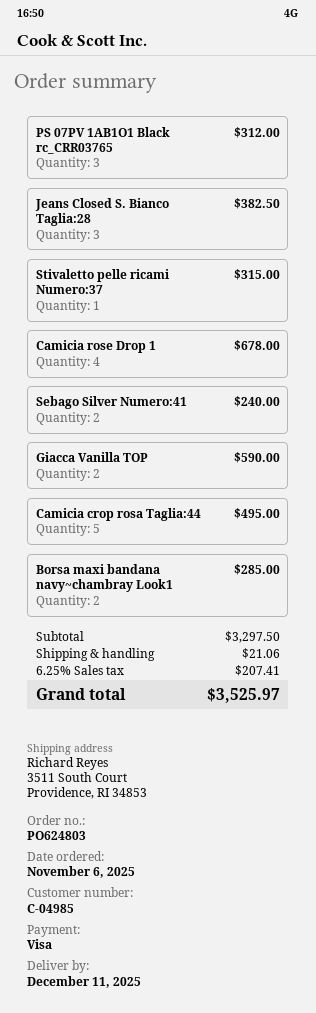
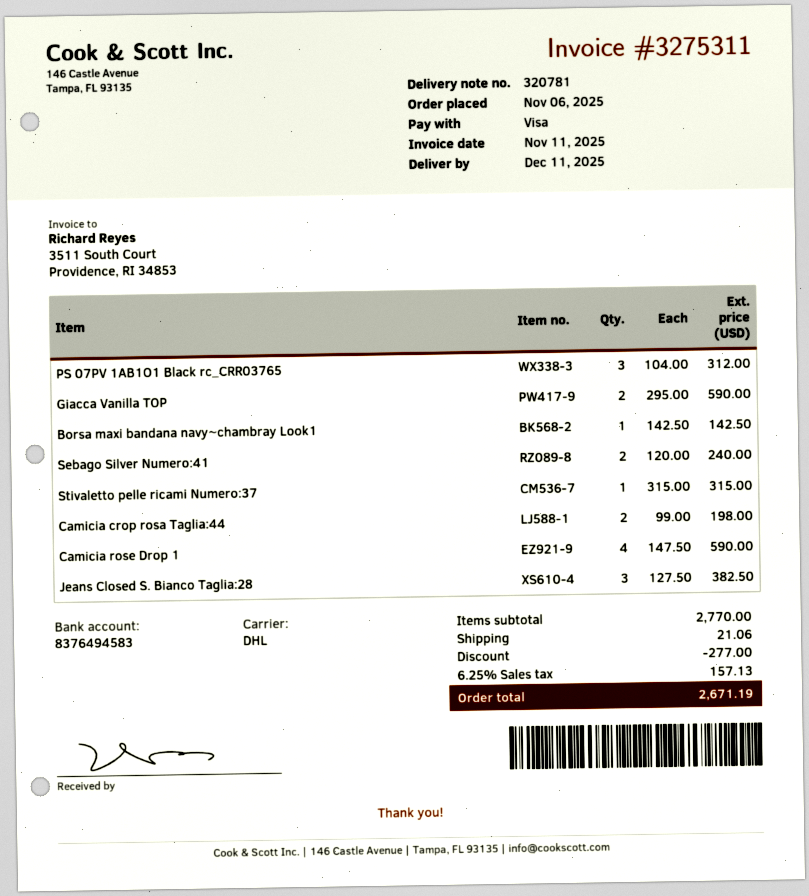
Camicia rose Drop 1: 4 for 678.00 -> 4 for 590.00
Camicia crop rosa Taglia:44: 5 for 495.00 -> 2 for 198.00
Borsa maxi bandana navy~chambray Look1: 2 for 285.00 -> 1 for 142.50
subtotal: 3297.50 -> 2770.00
discount: none -> 277.00
tax: 6.25% = 207.41 -> 6.25% = 157.13
total: 3525.97 -> 2671.19

